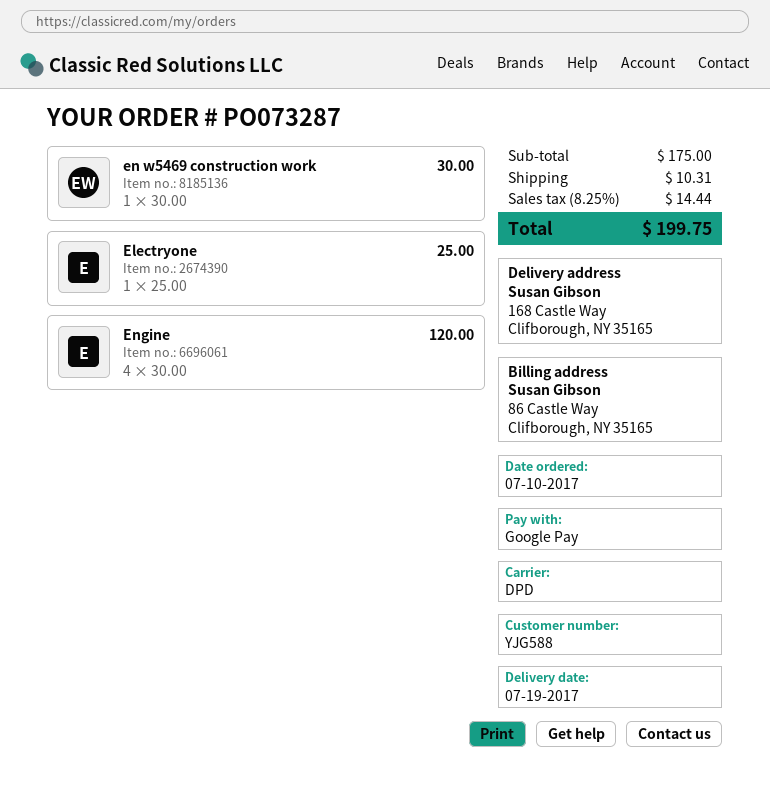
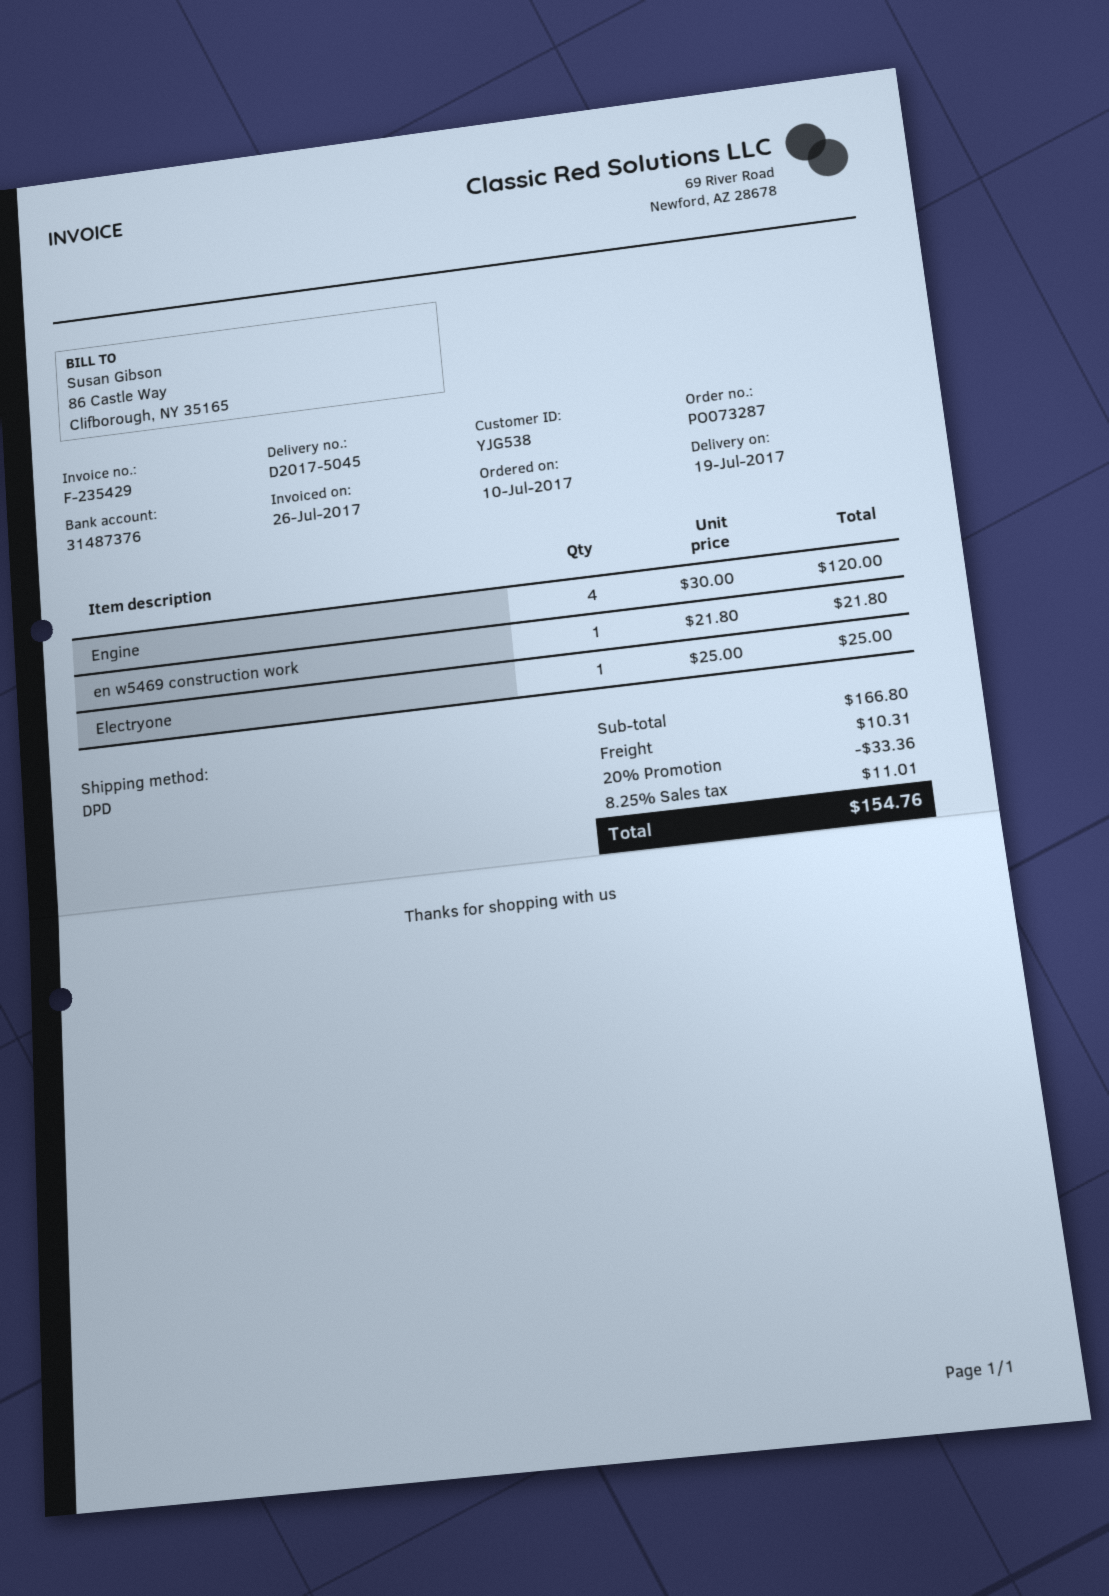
customer number: YJG588 -> YJG538
en w5469 construction work: 1 x 30.00 = 30.00 -> 1 x 21.80 = 21.80
subtotal: 175.00 -> 166.80
discount: none -> 20% = 33.36
tax: 8.25% = 14.44 -> 8.25% = 11.01
total: 199.75 -> 154.76

